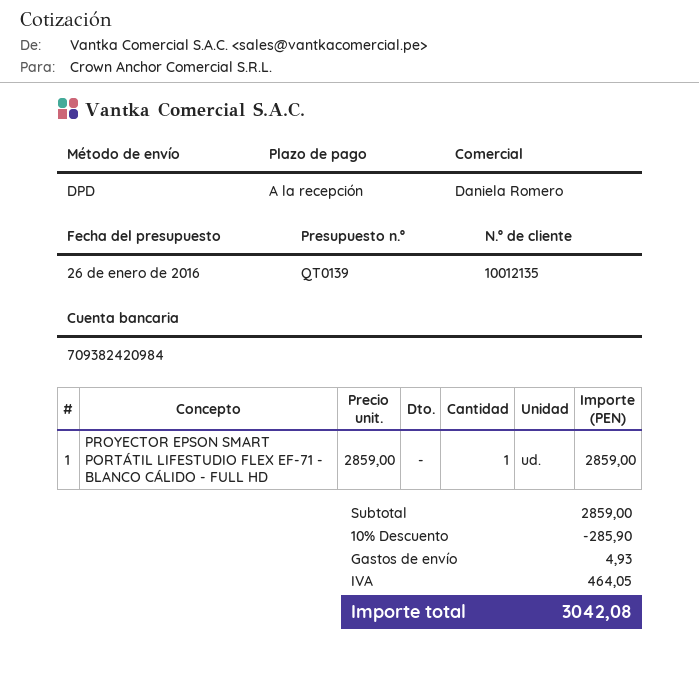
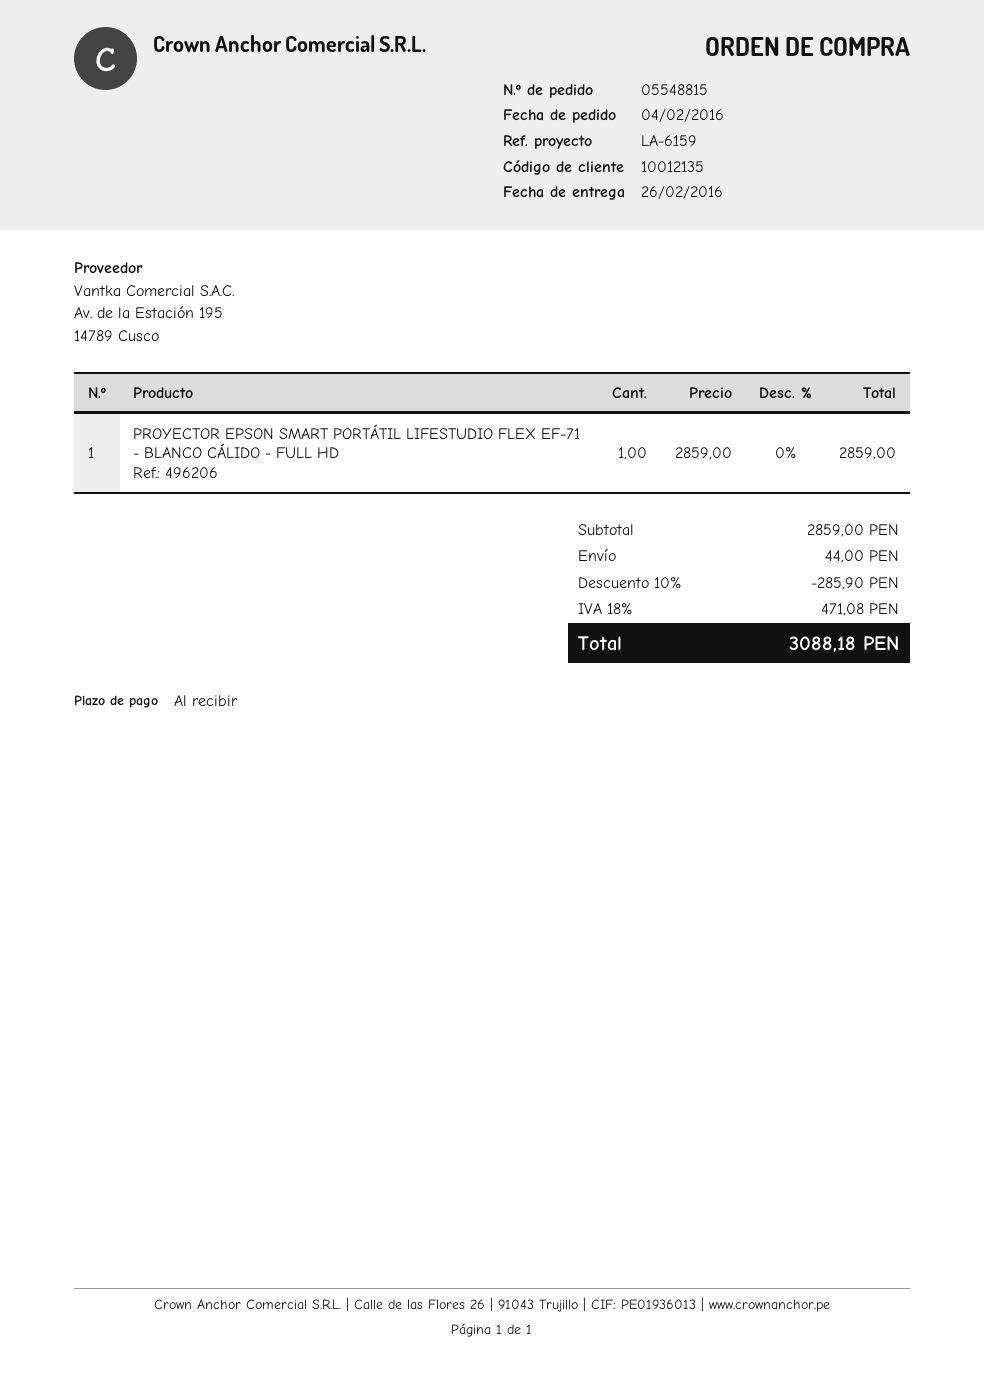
shipping: 4.93 -> 44.00
tax: 464.05 -> 471.08
total: 3042.08 -> 3088.18

